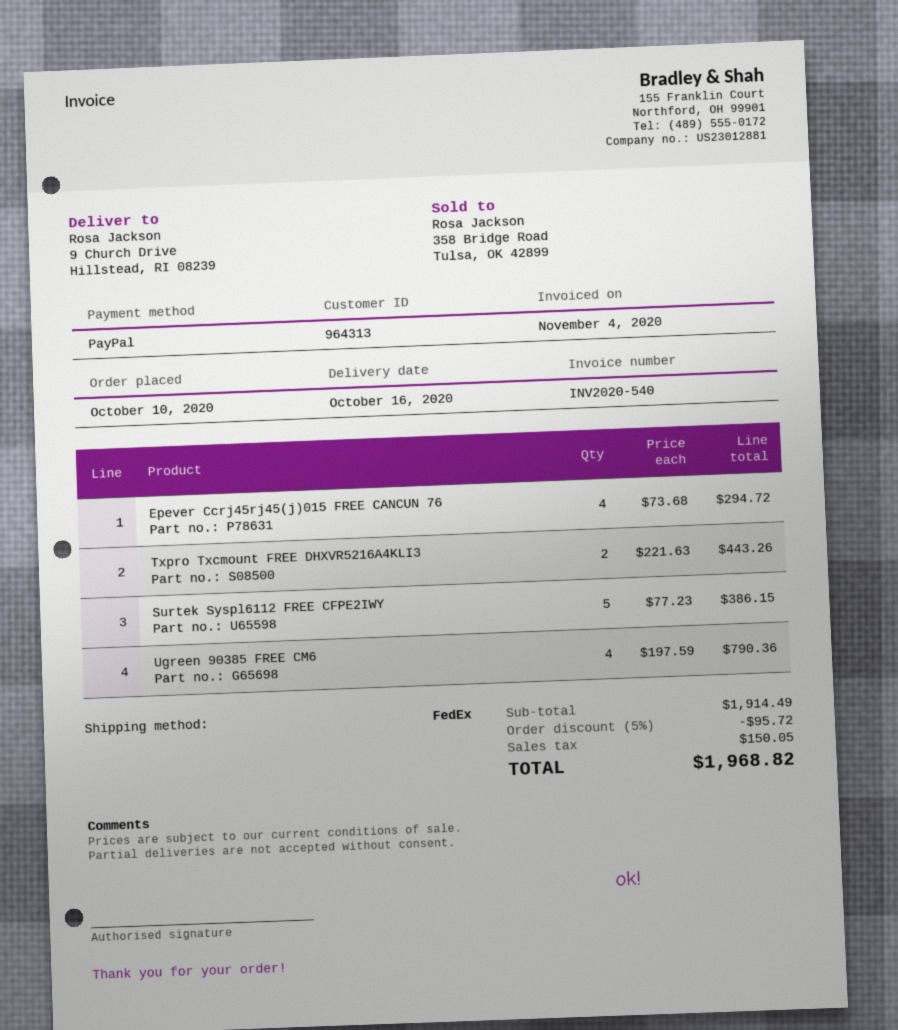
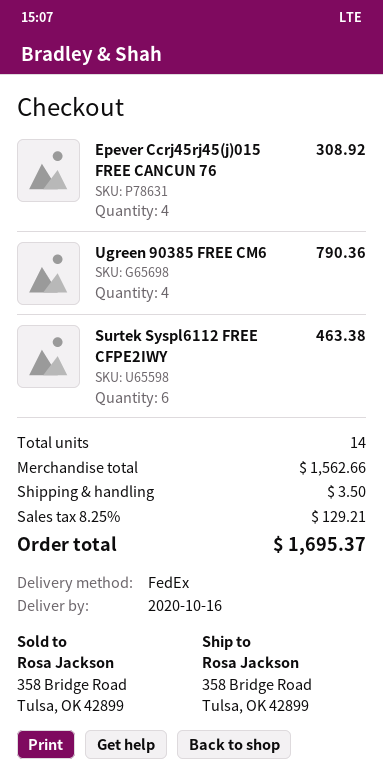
ship to: 9 Church Drive, Hillstead, RI 08239 -> 358 Bridge Road, Tulsa, OK 42899
Epever Ccrj45rj45(j)015 FREE CANCUN 76: 4 for 294.72 -> 4 for 308.92
Txpro Txcmount FREE DHXVR5216A4KLI3: 2 for 443.26 -> none
Surtek Syspl6112 FREE CFPE2IWY: 5 for 386.15 -> 6 for 463.38
subtotal: 1914.49 -> 1562.66
discount: 5% = 95.72 -> none
shipping: none -> 3.50
tax: 150.05 -> 129.21
total: 1968.82 -> 1695.37

